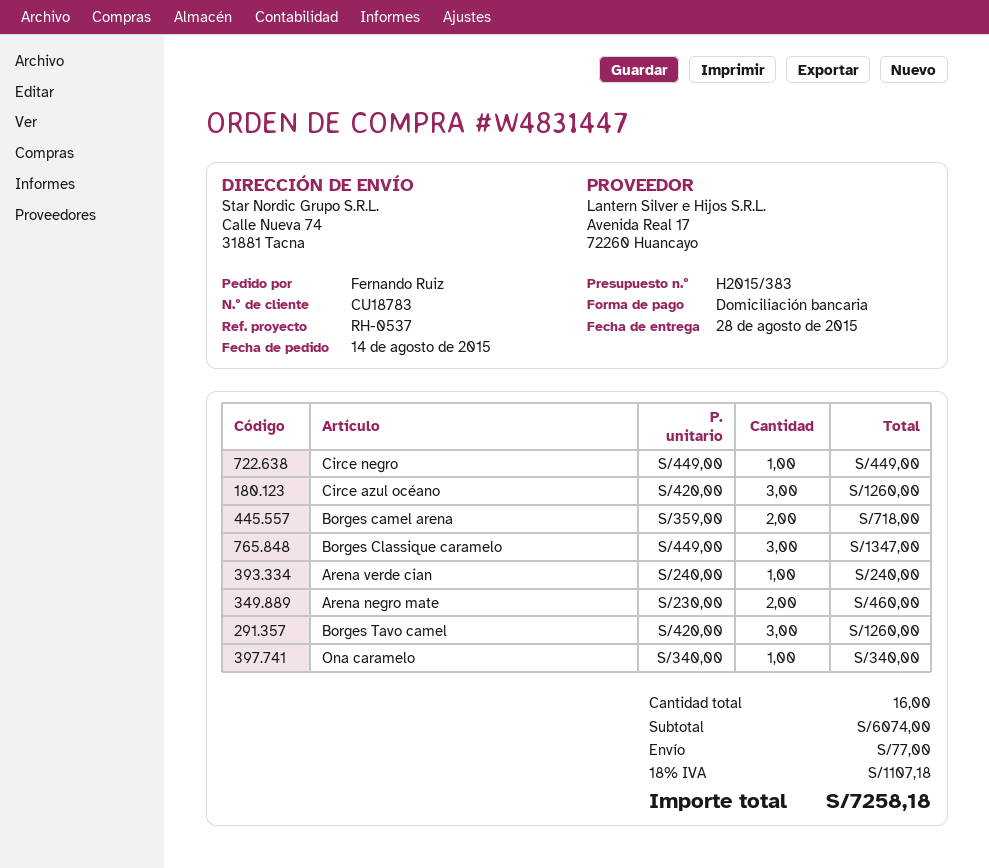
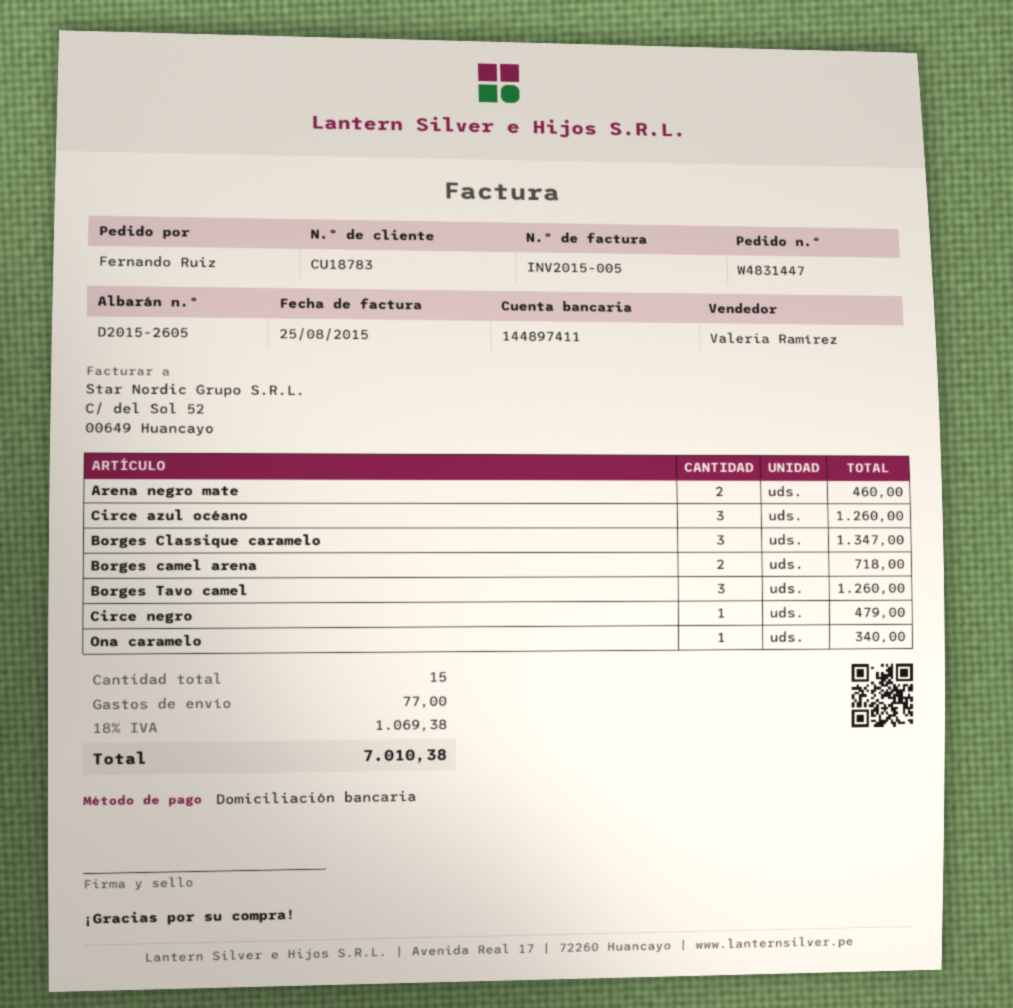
Circe negro: 1 for 449.00 -> 1 for 479.00
Arena verde cian: 1 for 240.00 -> none
total quantity: 16 -> 15
tax: 18% = 1107.18 -> 18% = 1069.38
total: 7258.18 -> 7010.38

